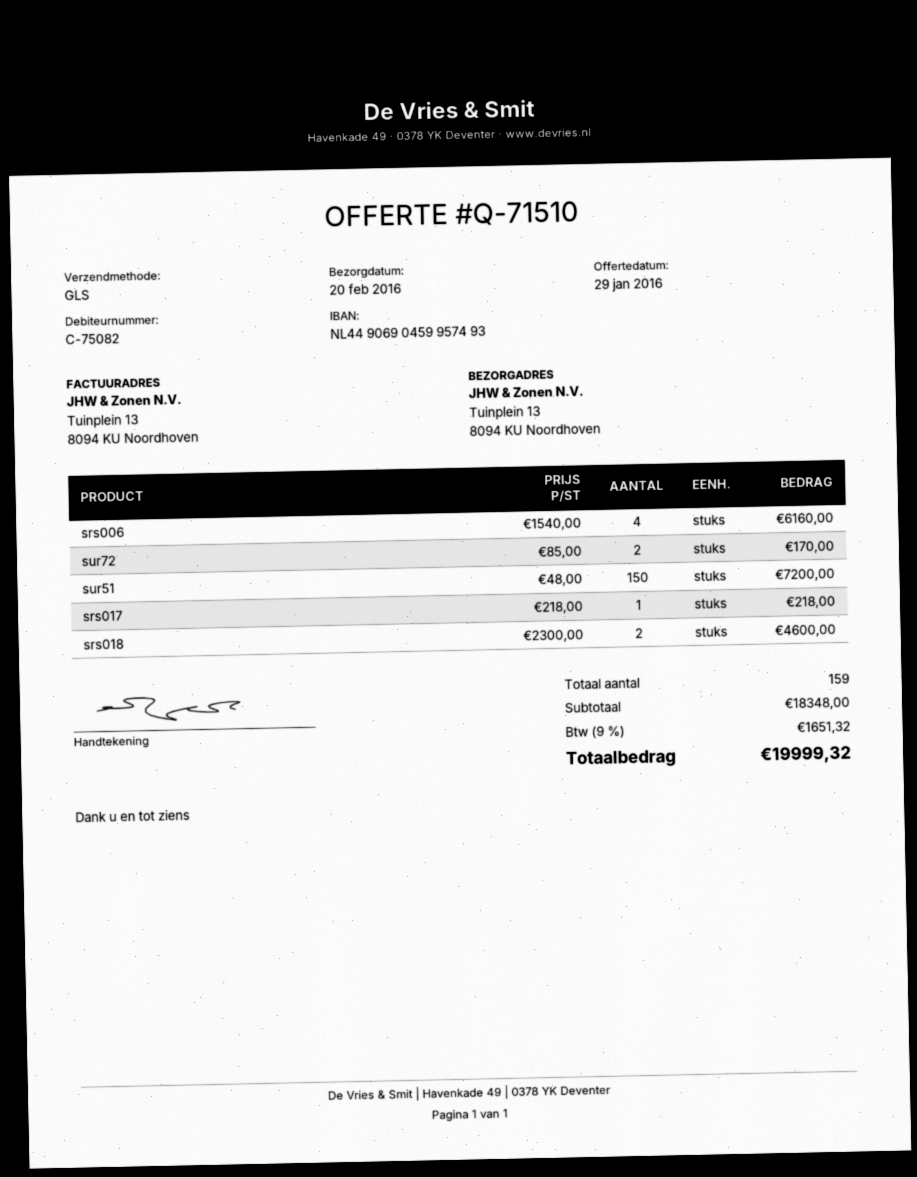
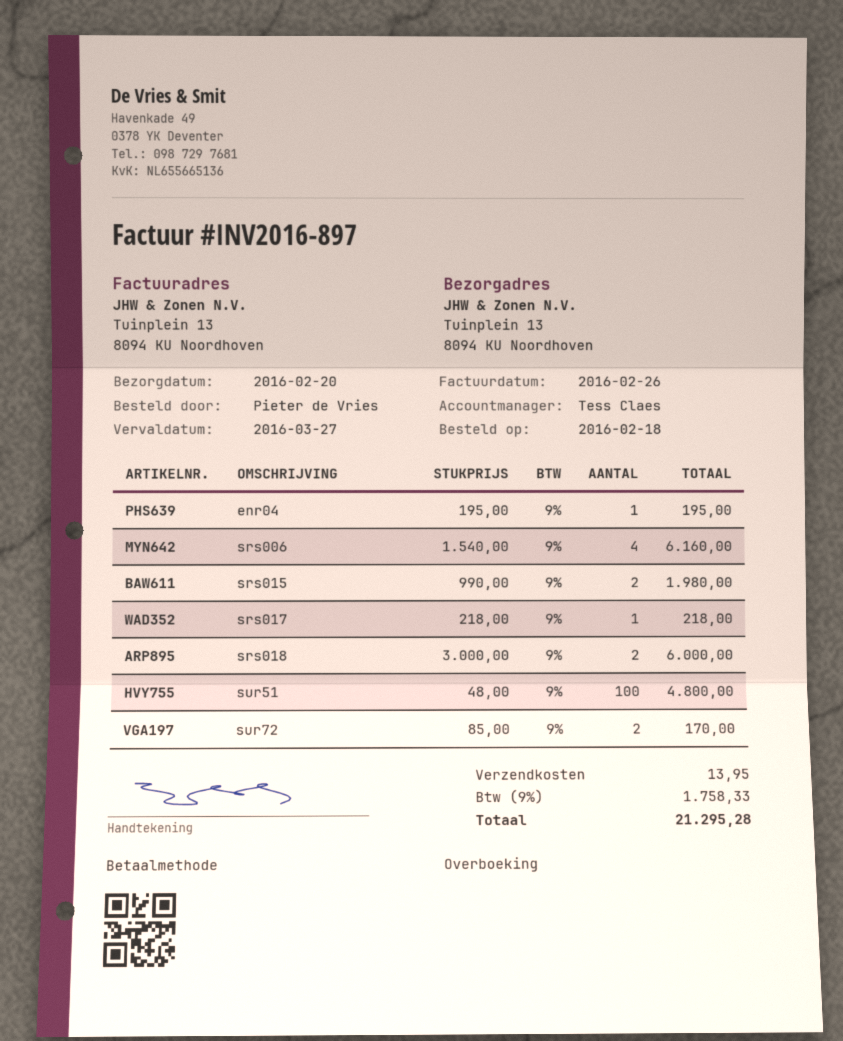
sur51: 150 x 48.00 = 7200.00 -> 100 x 48.00 = 4800.00
srs018: 2 x 2300.00 = 4600.00 -> 2 x 3000.00 = 6000.00
enr04: none -> 1 x 195.00 = 195.00
srs015: none -> 2 x 990.00 = 1980.00
shipping: none -> 13.95
tax: 9% = 1651.32 -> 9% = 1758.33
total: 19999.32 -> 21295.28

